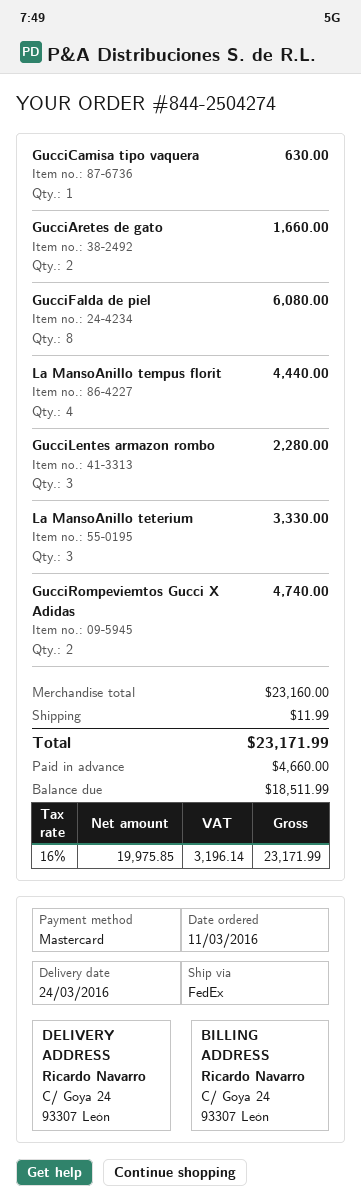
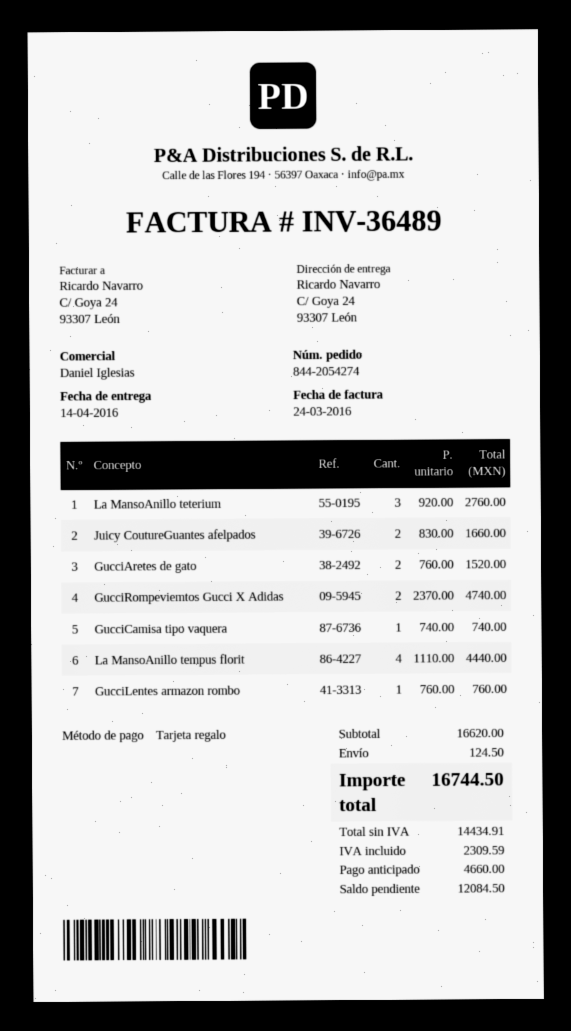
order number: 844-2504274 -> 844-2054274
delivery date: 2016-03-24 -> 2016-04-14
payment method: Mastercard -> gift card
GucciCamisa tipo vaquera: 1 for 630.00 -> 1 for 740.00
GucciAretes de gato: 2 for 1660.00 -> 2 for 1520.00
GucciFalda de piel: 8 for 6080.00 -> none
GucciLentes armazon rombo: 3 for 2280.00 -> 1 for 760.00
La MansoAnillo teterium: 3 for 3330.00 -> 3 for 2760.00
Juicy CoutureGuantes afelpados: none -> 2 for 1660.00
subtotal: 23160.00 -> 16620.00
shipping: 11.99 -> 124.50
net: 19975.85 -> 14434.91
tax: 3196.14 -> 2309.59
total: 23171.99 -> 16744.50
balance: 18511.99 -> 12084.50

